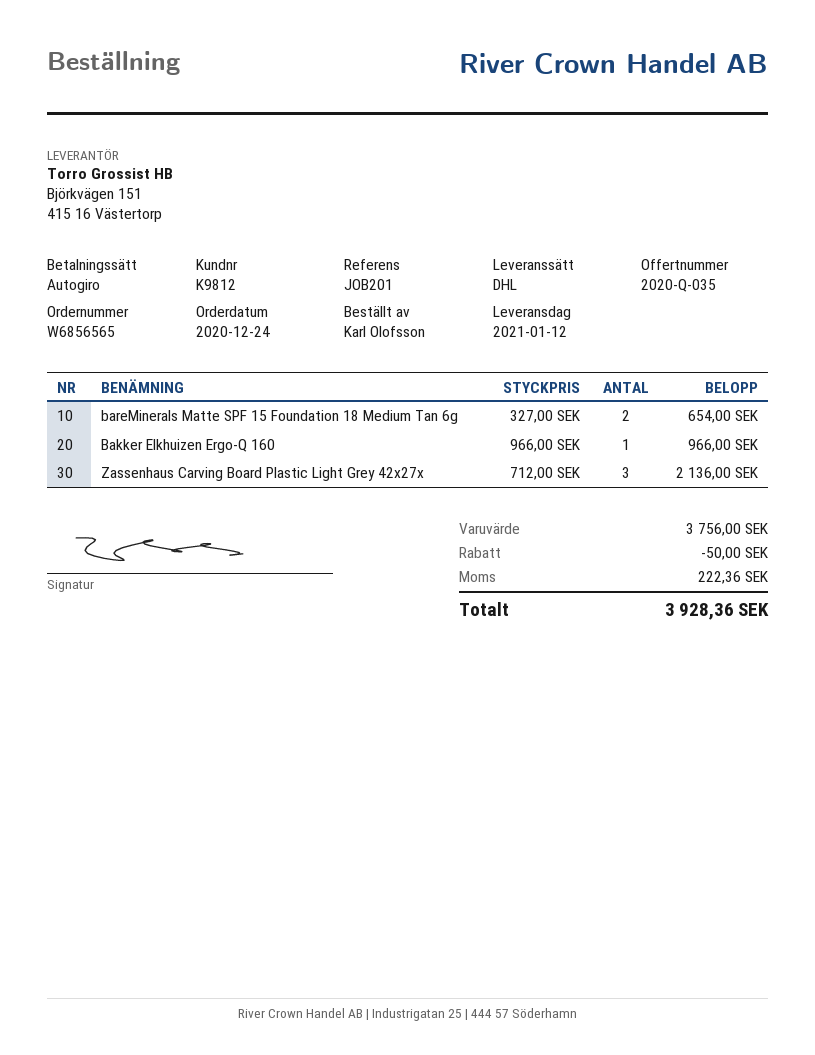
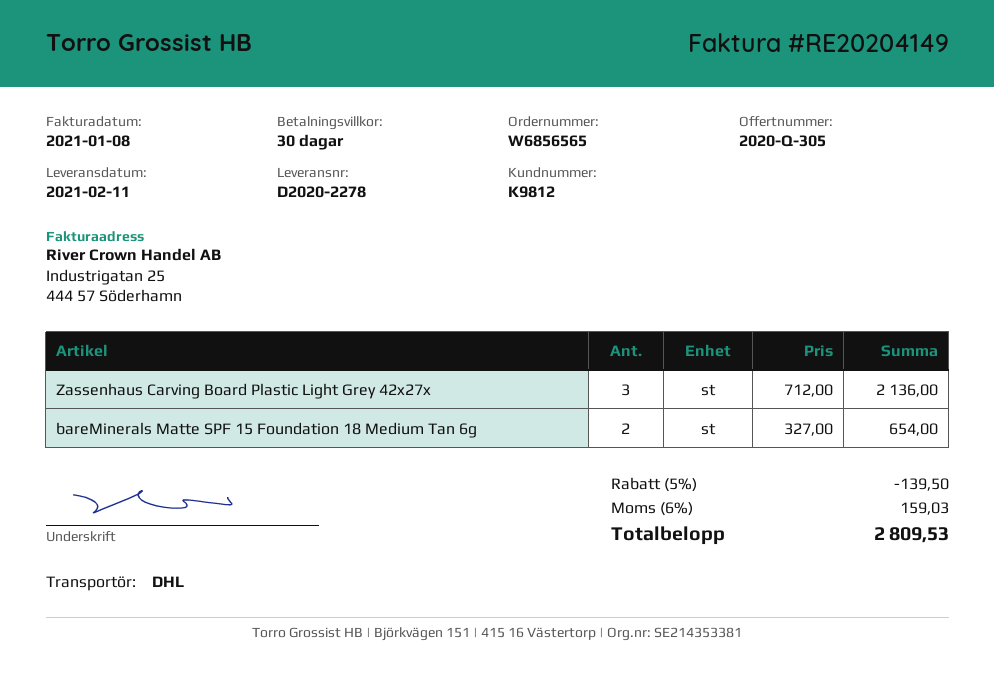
quote number: 2020-Q-035 -> 2020-Q-305
delivery date: 2021-01-12 -> 2021-02-11
Bakker Elkhuizen Ergo-Q 160: 1 x 966.00 = 966.00 -> none
discount: 50.00 -> 139.50
tax: 222.36 -> 159.03
total: 3928.36 -> 2809.53

